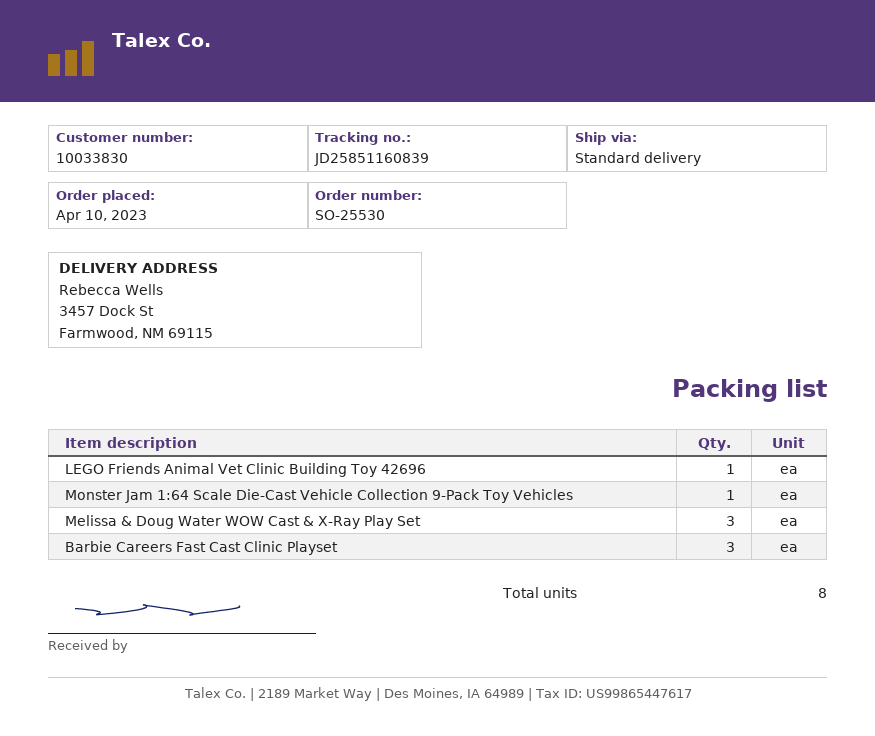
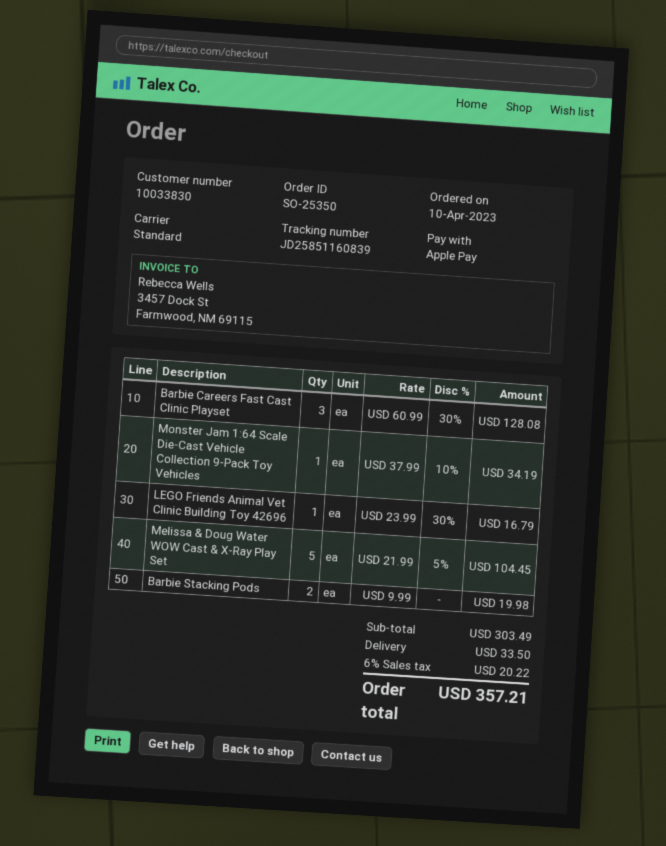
order number: SO-25530 -> SO-25350
Melissa & Doug Water WOW Cast & X-Ray Play Set: 3 -> 5
Barbie Stacking Pods: none -> 2

